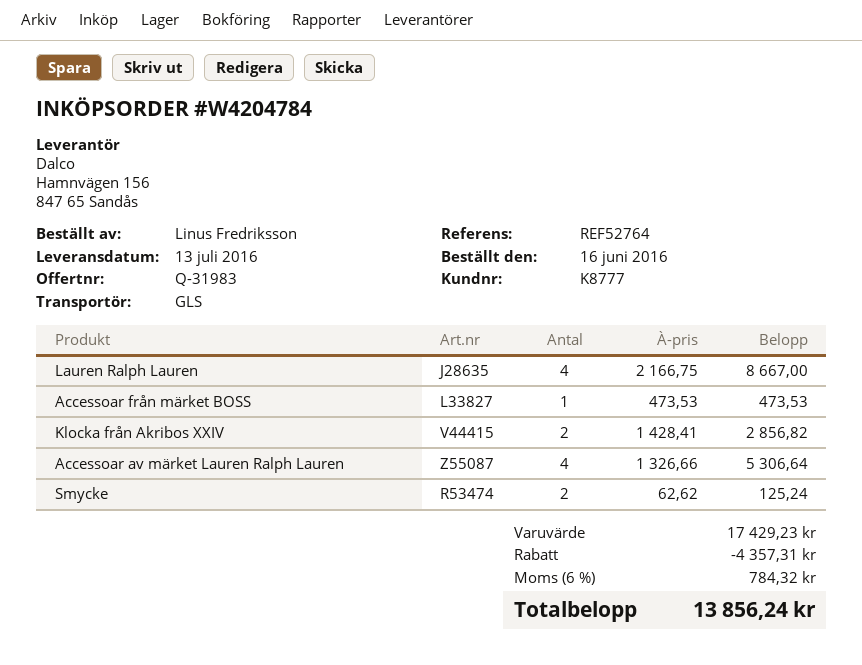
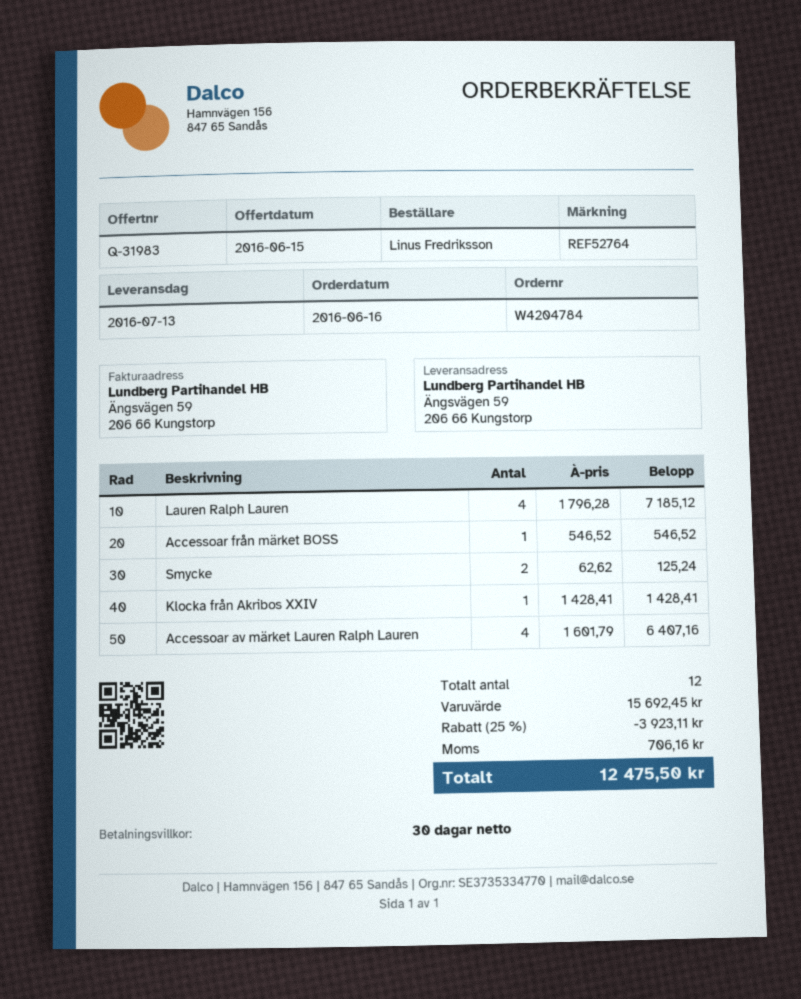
Lauren Ralph Lauren: 4 x 2166.75 = 8667.00 -> 4 x 1796.28 = 7185.12
Accessoar från märket BOSS: 1 x 473.53 = 473.53 -> 1 x 546.52 = 546.52
Klocka från Akribos XXIV: 2 x 1428.41 = 2856.82 -> 1 x 1428.41 = 1428.41
Accessoar av märket Lauren Ralph Lauren: 4 x 1326.66 = 5306.64 -> 4 x 1601.79 = 6407.16
subtotal: 17429.23 -> 15692.45
discount: 4357.31 -> 3923.11
tax: 784.32 -> 706.16
total: 13856.24 -> 12475.50

